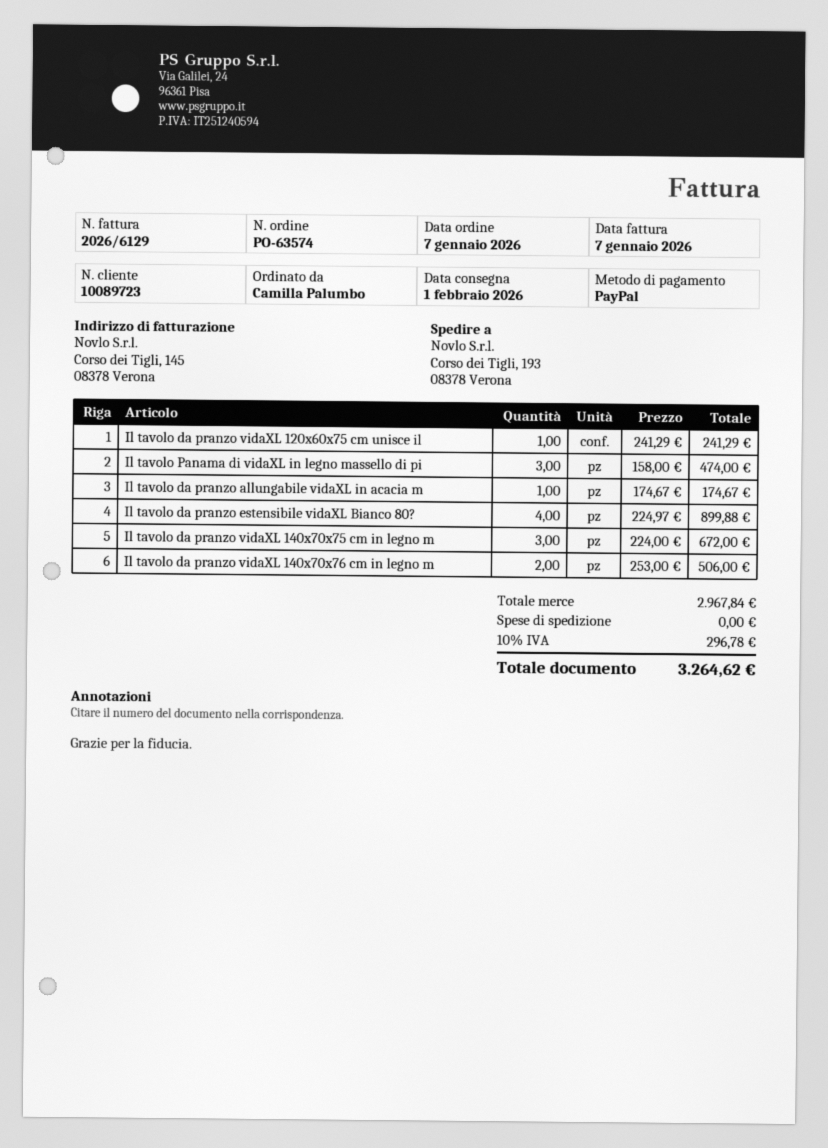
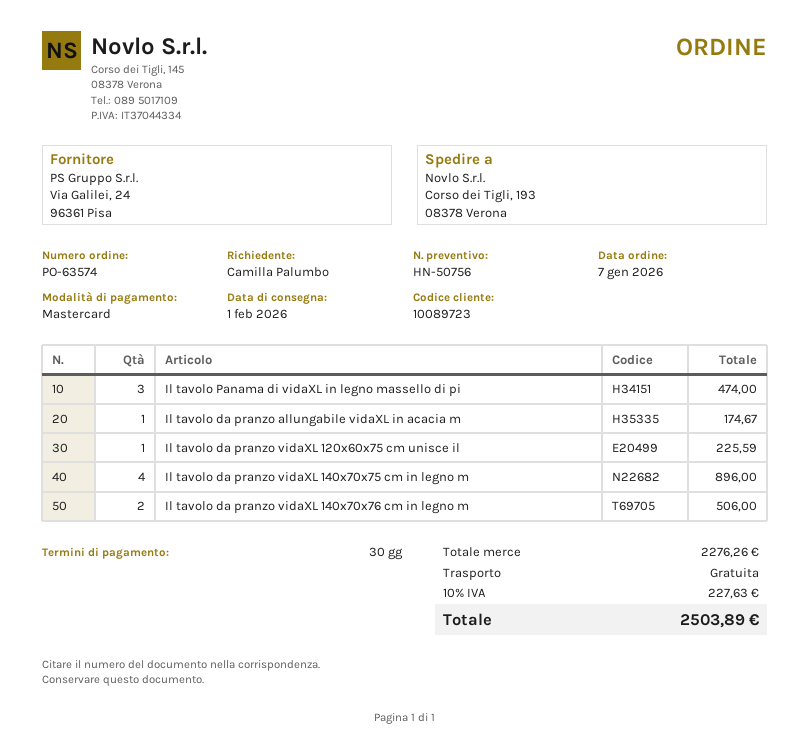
payment method: PayPal -> Mastercard
Il tavolo da pranzo vidaXL 120x60x75 cm unisce il: 1 for 241.29 -> 1 for 225.59
Il tavolo da pranzo estensibile vidaXL Bianco 80?: 4 for 899.88 -> none
Il tavolo da pranzo vidaXL 140x70x75 cm in legno m: 3 for 672.00 -> 4 for 896.00
subtotal: 2967.84 -> 2276.26
tax: 10% = 296.78 -> 10% = 227.63
total: 3264.62 -> 2503.89

